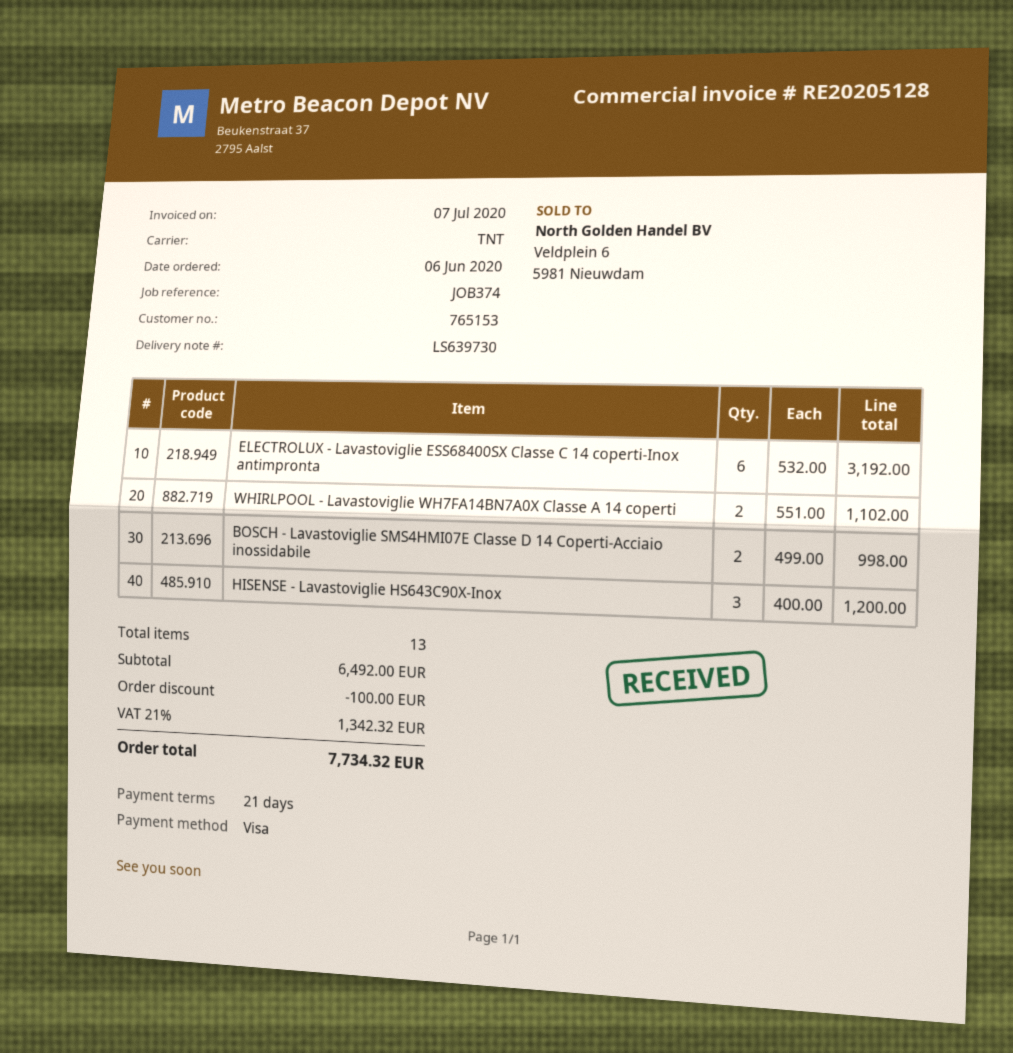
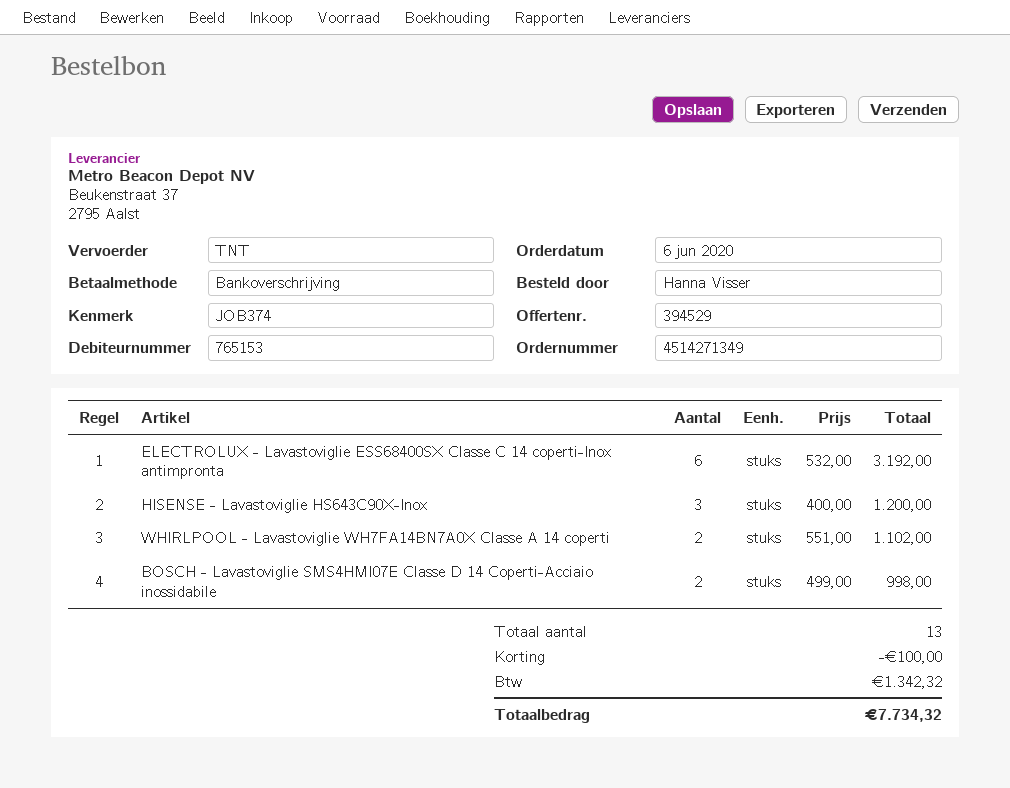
payment method: Visa -> bank transfer

